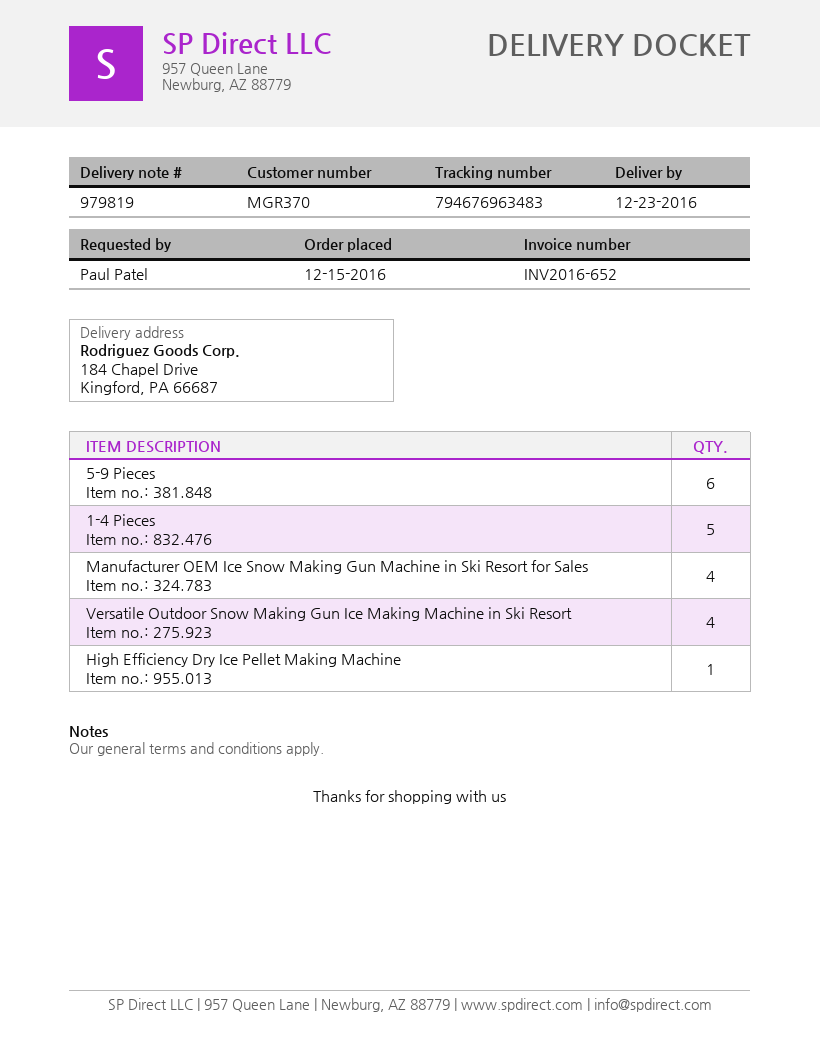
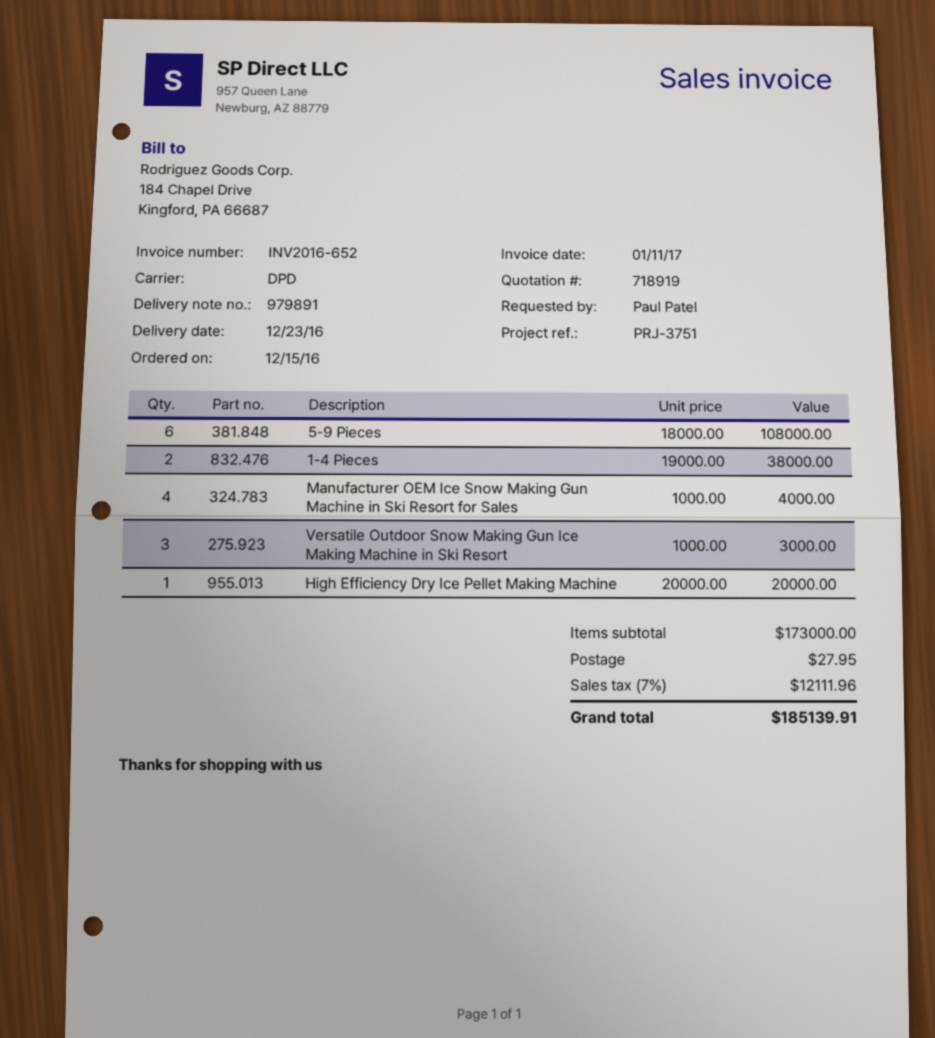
delivery note number: 979819 -> 979891
1-4 Pieces: 5 -> 2
Versatile Outdoor Snow Making Gun Ice Making Machine in Ski Resort: 4 -> 3

